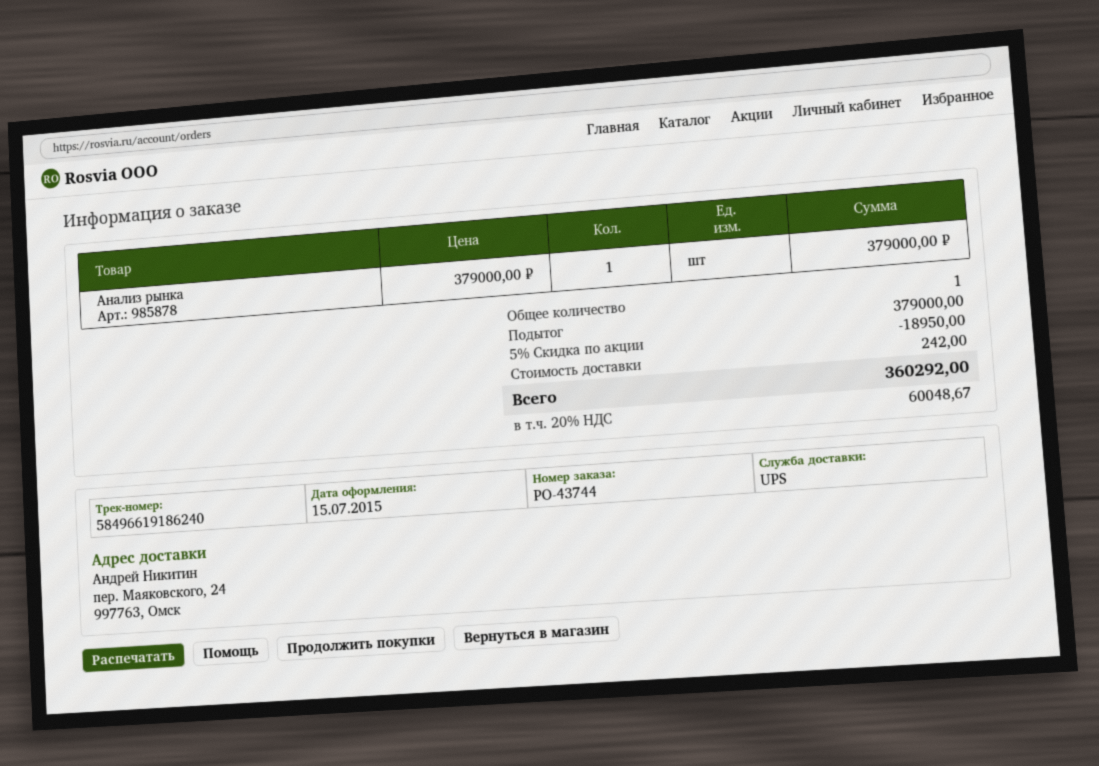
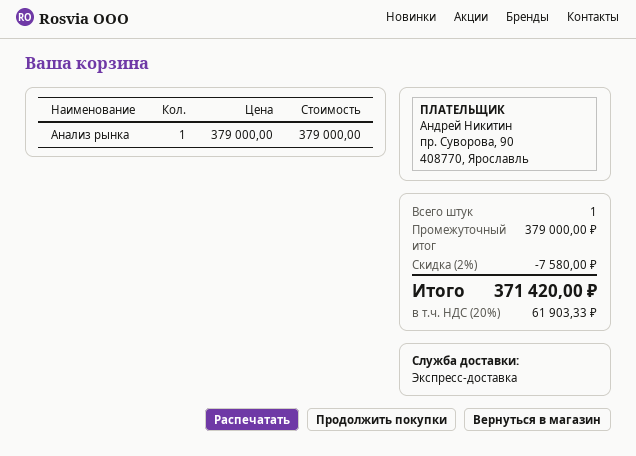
shipping method: UPS -> express
discount: 5% = 18950.00 -> 2% = 7580.00
shipping: 242.00 -> none
tax: 20% = 60048.67 -> 20% = 61903.33
total: 360292.00 -> 371420.00

